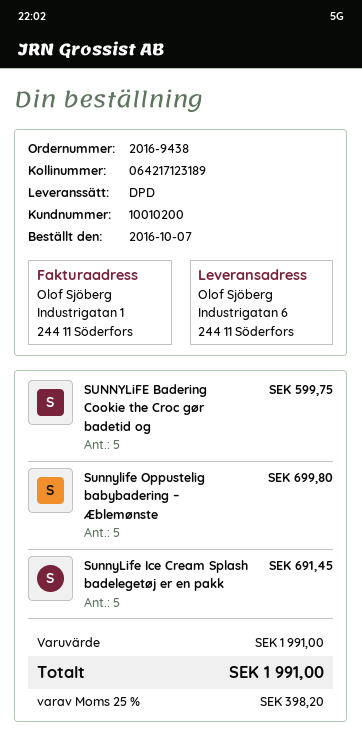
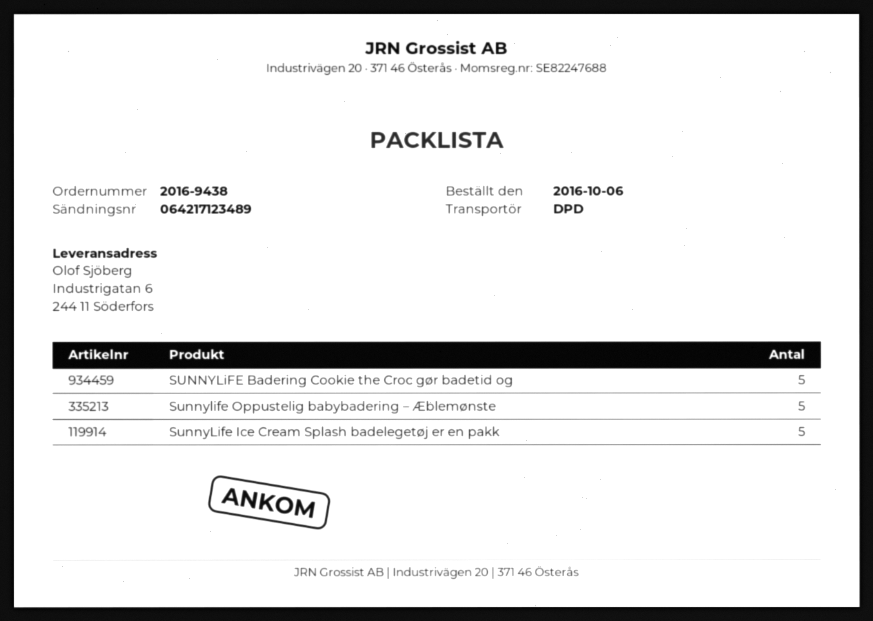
order date: 2016-10-07 -> 2016-10-06
tracking number: 064217123189 -> 064217123489

